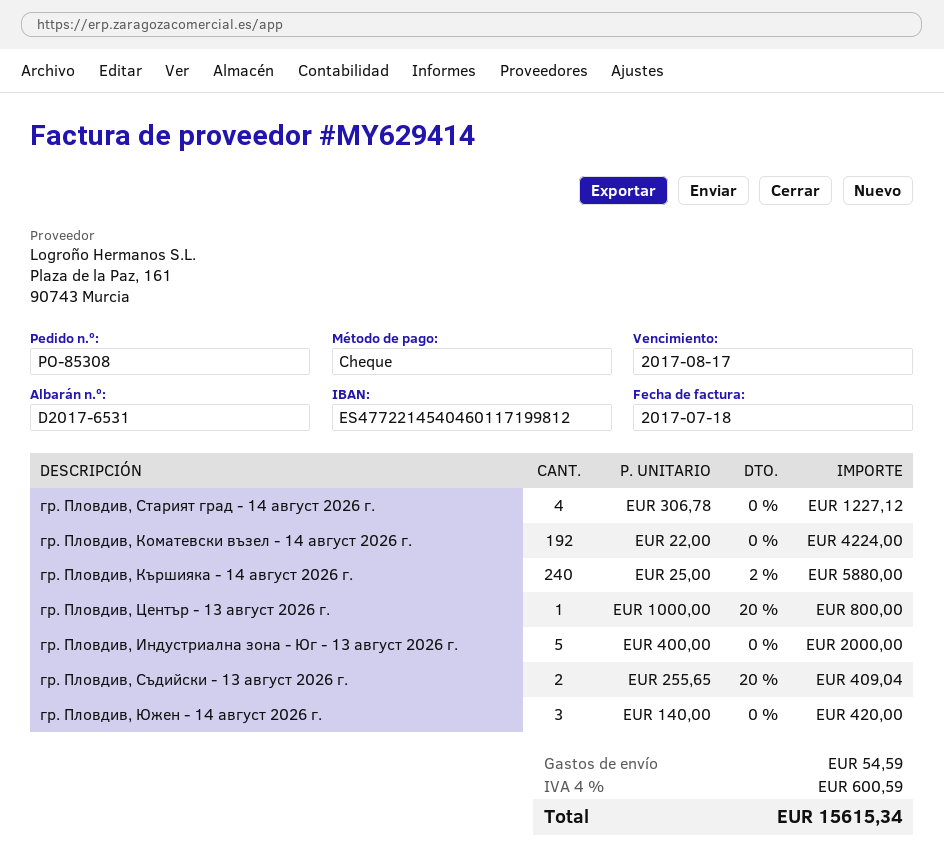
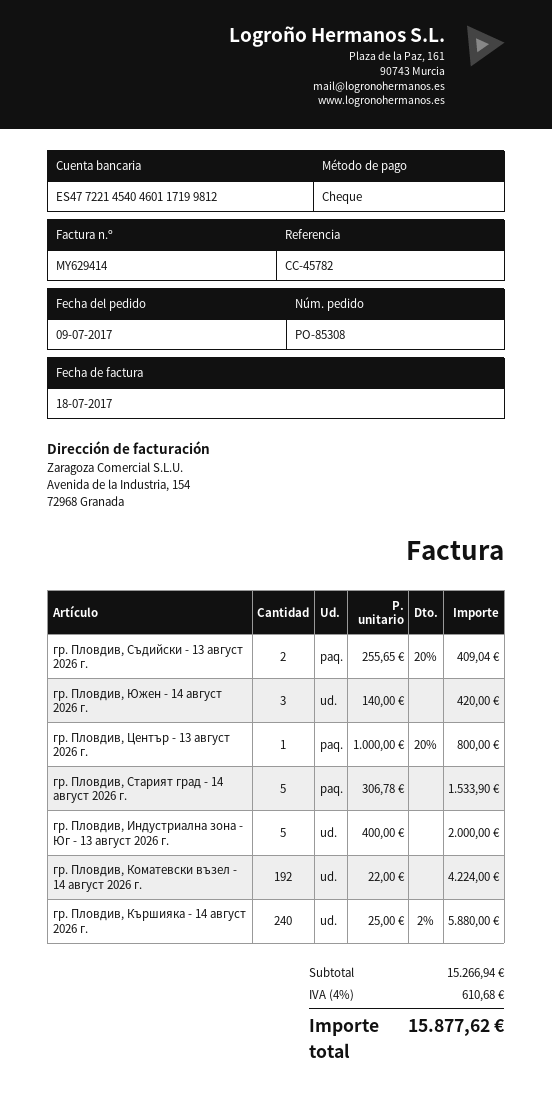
гр. Пловдив, Старият град - 14 август 2026 г.: 4 x 306.78 = 1227.12 -> 5 x 306.78 = 1533.90
shipping: 54.59 -> none
tax: 4% = 600.59 -> 4% = 610.68
total: 15615.34 -> 15877.62

